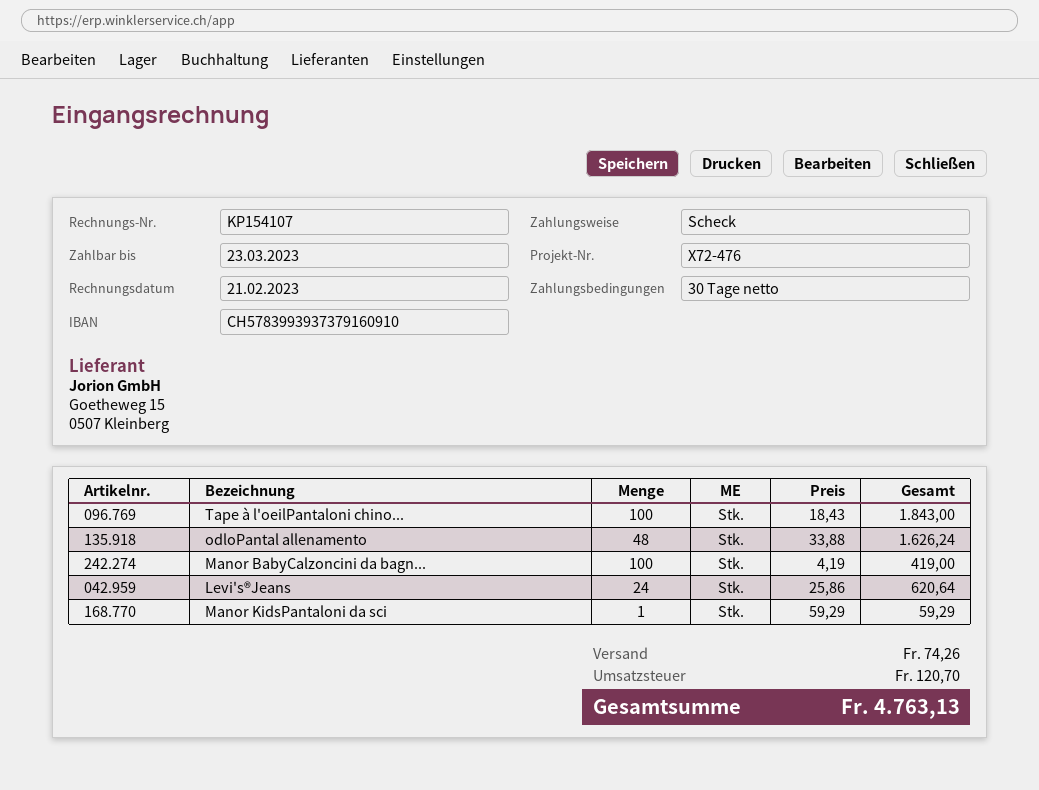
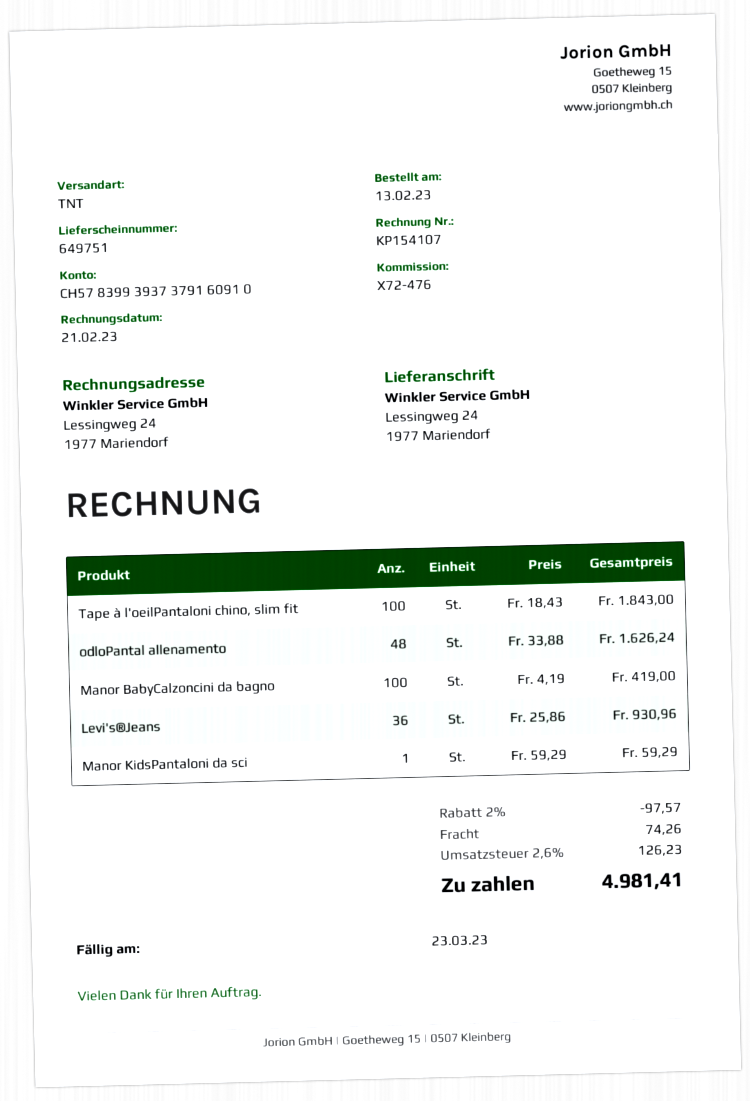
Levi's®Jeans: 24 x 25.86 = 620.64 -> 36 x 25.86 = 930.96
discount: none -> 2% = 97.57
tax: 120.70 -> 126.23
total: 4763.13 -> 4981.41

